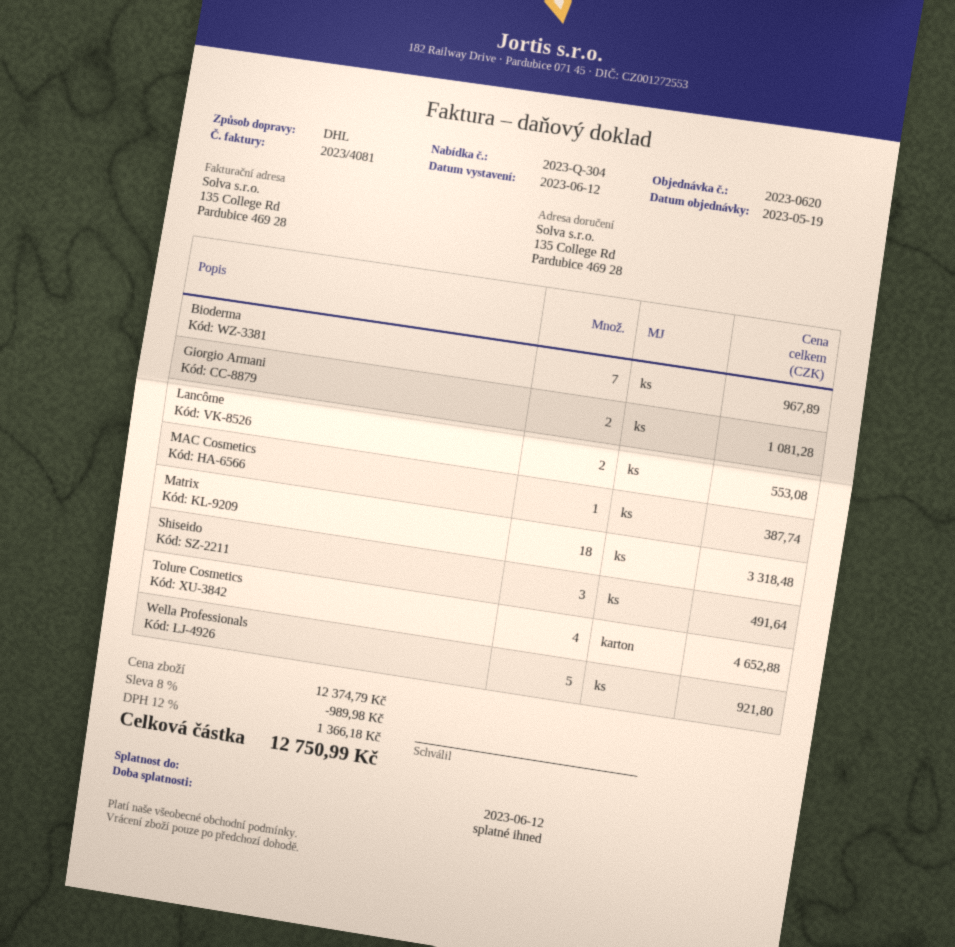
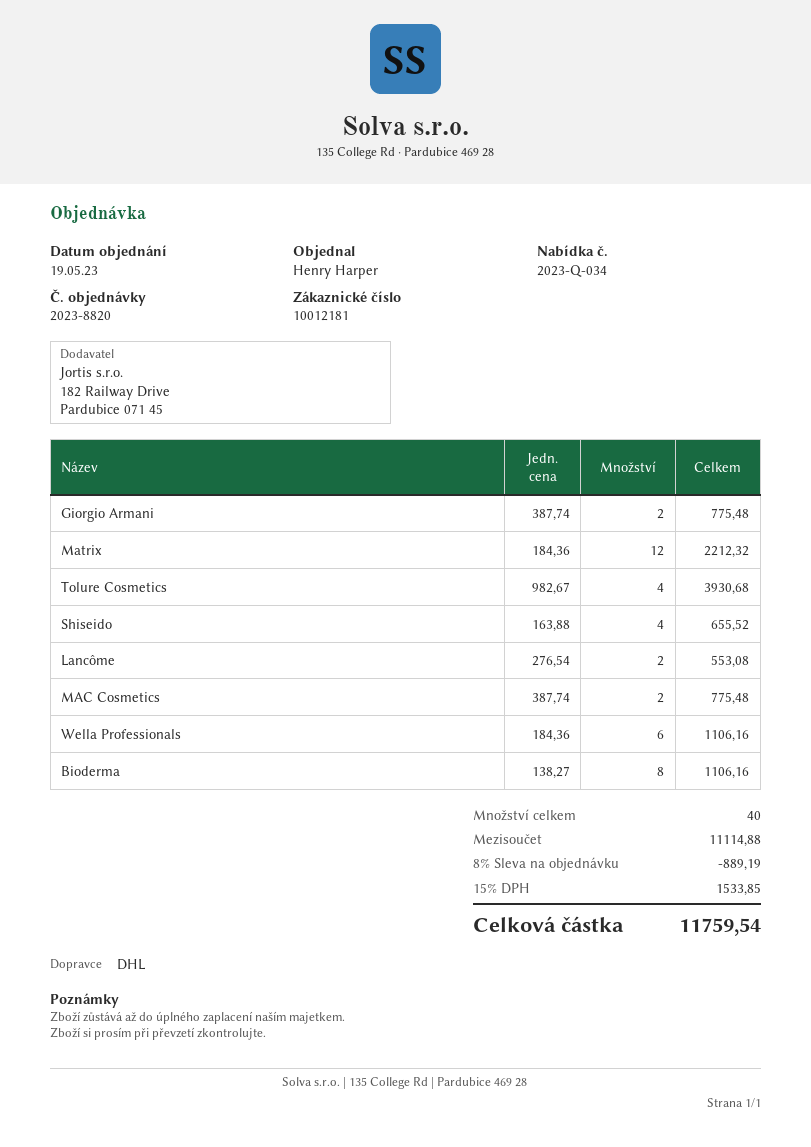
quote number: 2023-Q-304 -> 2023-Q-034
order number: 2023-0620 -> 2023-8820
Bioderma: 7 for 967.89 -> 8 for 1106.16
Giorgio Armani: 2 for 1081.28 -> 2 for 775.48
MAC Cosmetics: 1 for 387.74 -> 2 for 775.48
Matrix: 18 for 3318.48 -> 12 for 2212.32
Shiseido: 3 for 491.64 -> 4 for 655.52
Tolure Cosmetics: 4 for 4652.88 -> 4 for 3930.68
Wella Professionals: 5 for 921.80 -> 6 for 1106.16
subtotal: 12374.79 -> 11114.88
discount: 8% = 989.98 -> 8% = 889.19
tax: 12% = 1366.18 -> 15% = 1533.85
total: 12750.99 -> 11759.54

